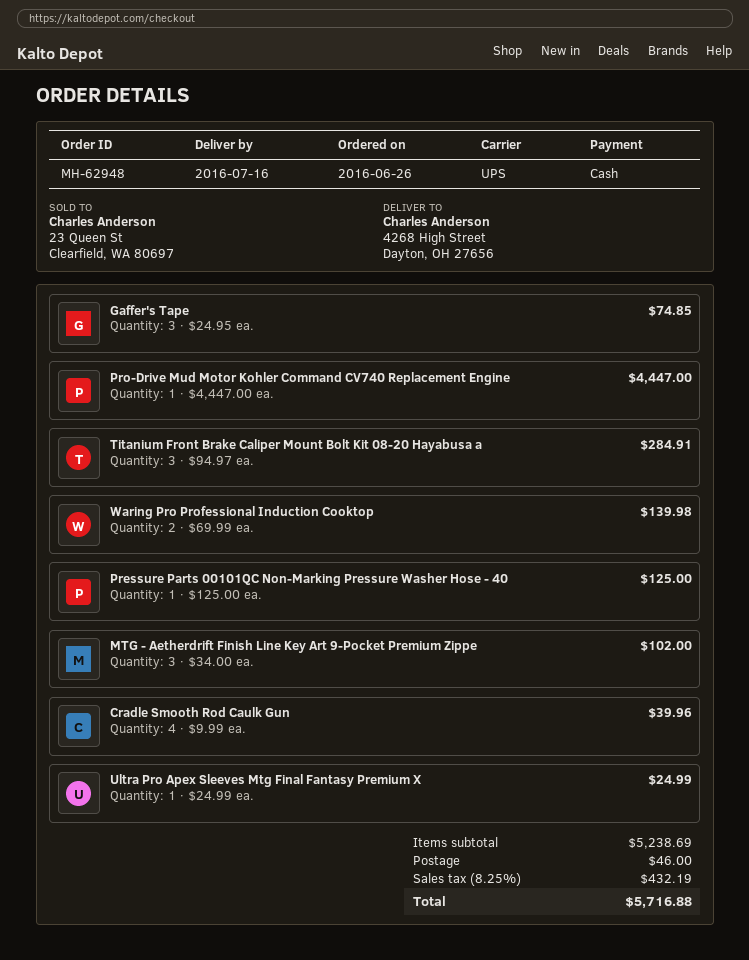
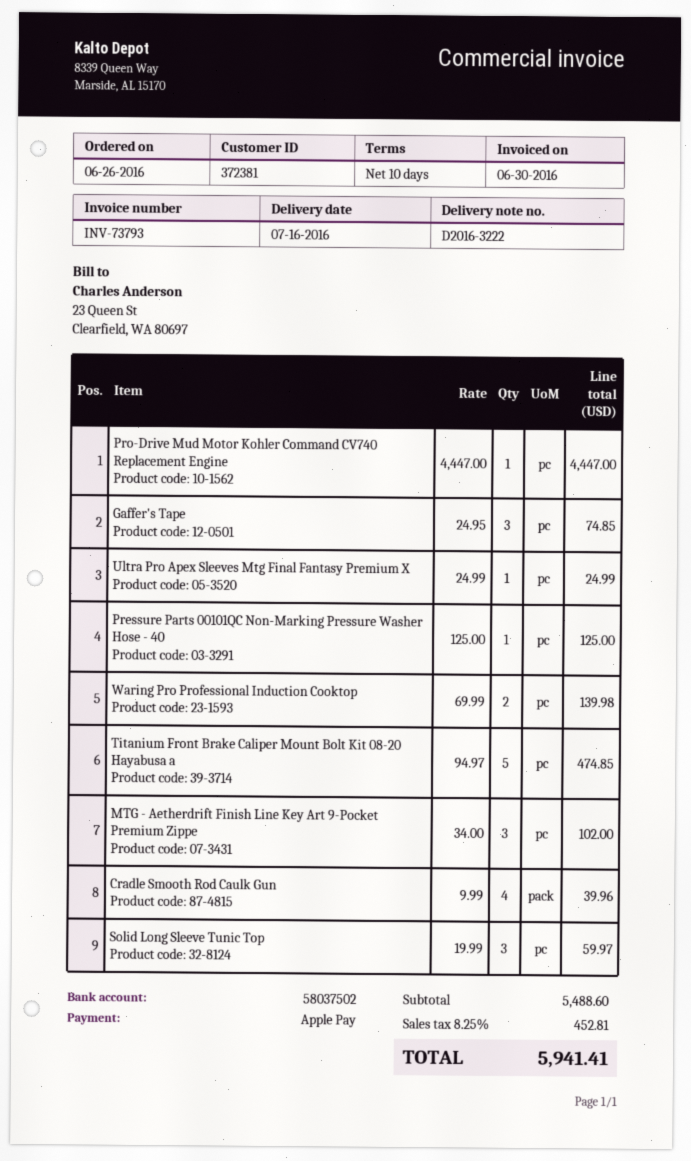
payment method: cash -> Apple Pay
Titanium Front Brake Caliper Mount Bolt Kit 08-20 Hayabusa a: 3 x 94.97 = 284.91 -> 5 x 94.97 = 474.85
Solid Long Sleeve Tunic Top: none -> 3 x 19.99 = 59.97
subtotal: 5238.69 -> 5488.60
shipping: 46.00 -> none
tax: 8.25% = 432.19 -> 8.25% = 452.81
total: 5716.88 -> 5941.41

